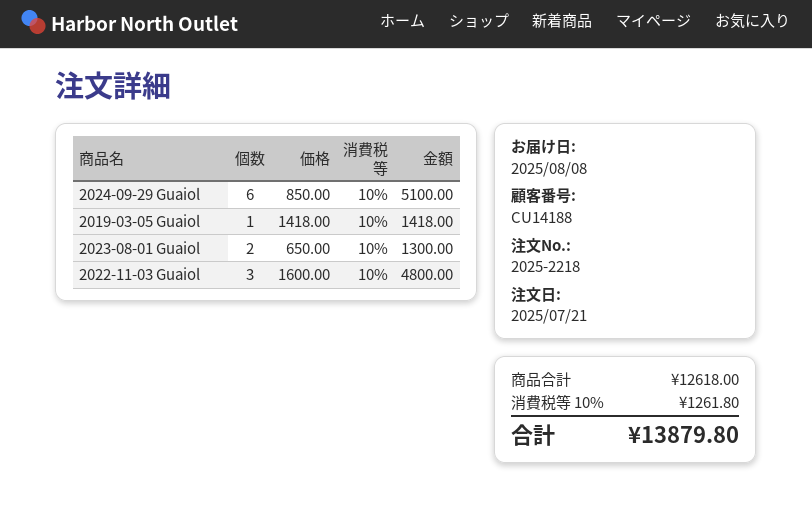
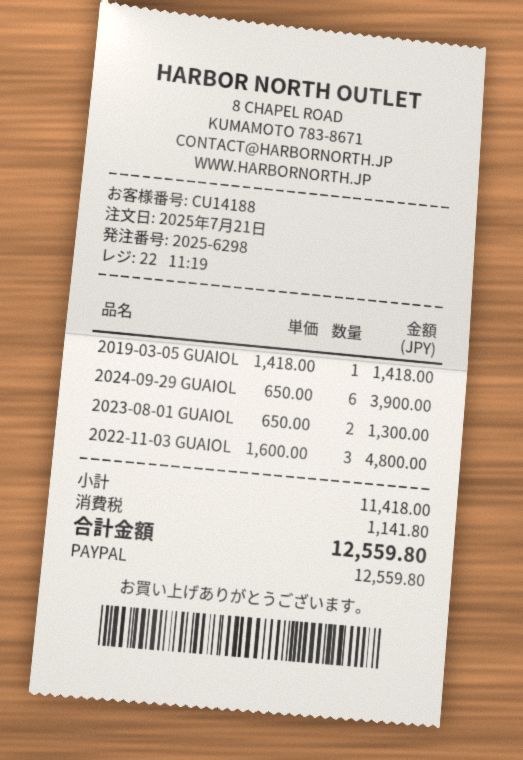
order number: 2025-2218 -> 2025-6298
2024-09-29 Guaiol: 6 x 850.00 = 5100.00 -> 6 x 650.00 = 3900.00
subtotal: 12618.00 -> 11418.00
tax: 1261.80 -> 1141.80
total: 13879.80 -> 12559.80

